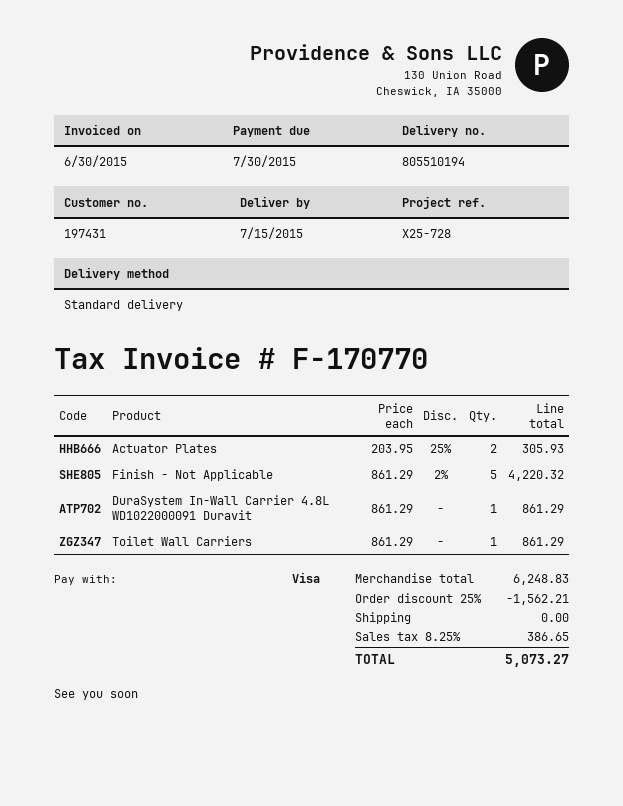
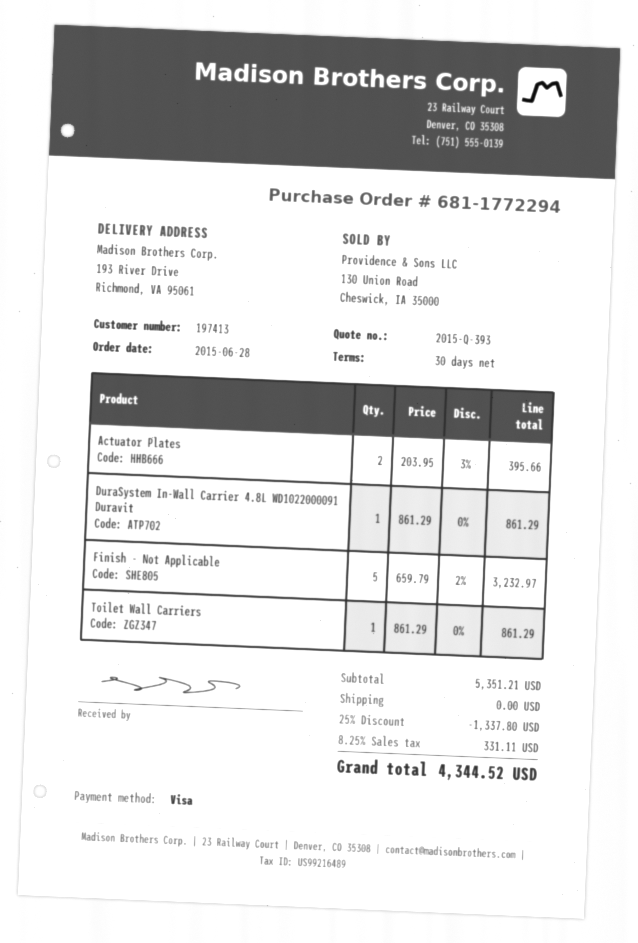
customer number: 197431 -> 197413
Actuator Plates: 2 x 203.95 - 25% = 305.93 -> 2 x 203.95 - 3% = 395.66
Finish - Not Applicable: 5 x 861.29 - 2% = 4220.32 -> 5 x 659.79 - 2% = 3232.97
subtotal: 6248.83 -> 5351.21
discount: 25% = 1562.21 -> 25% = 1337.80
tax: 8.25% = 386.65 -> 8.25% = 331.11
total: 5073.27 -> 4344.52

